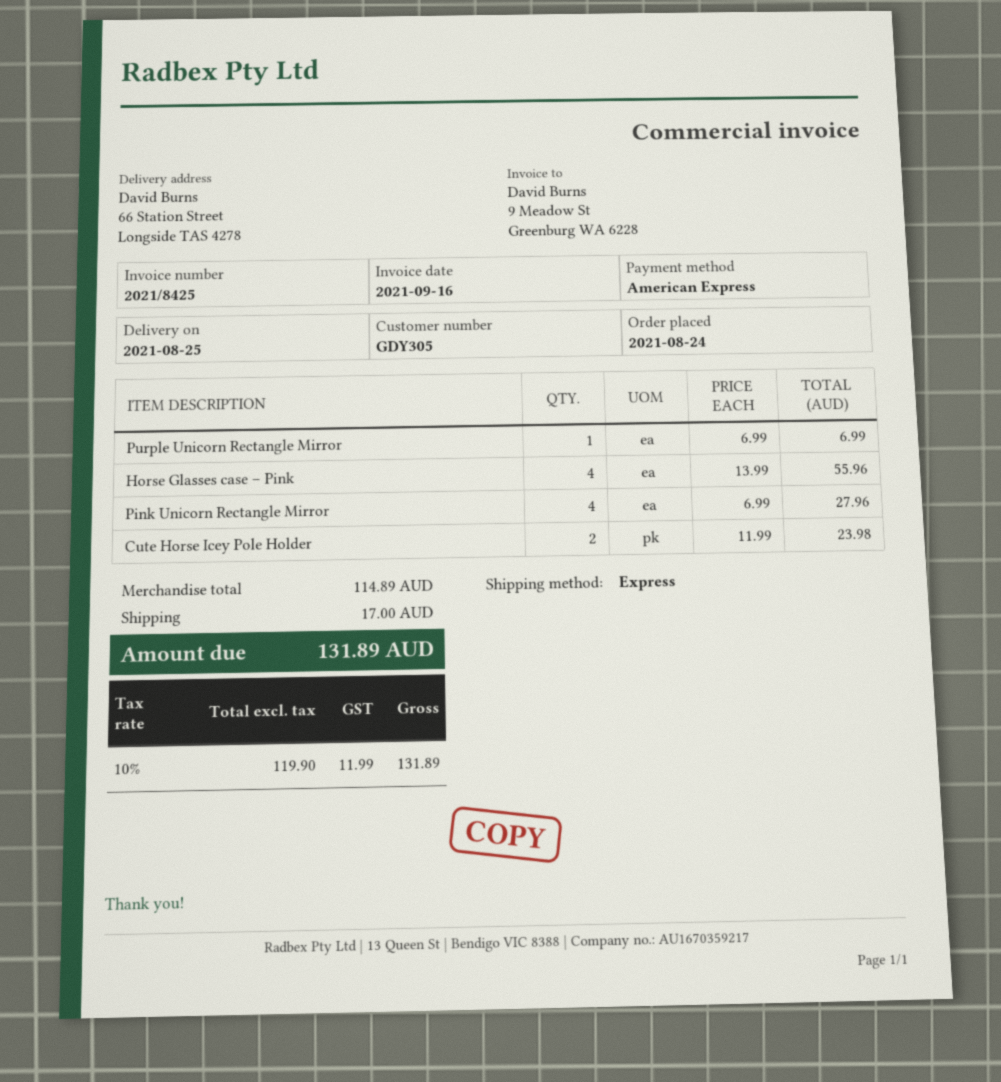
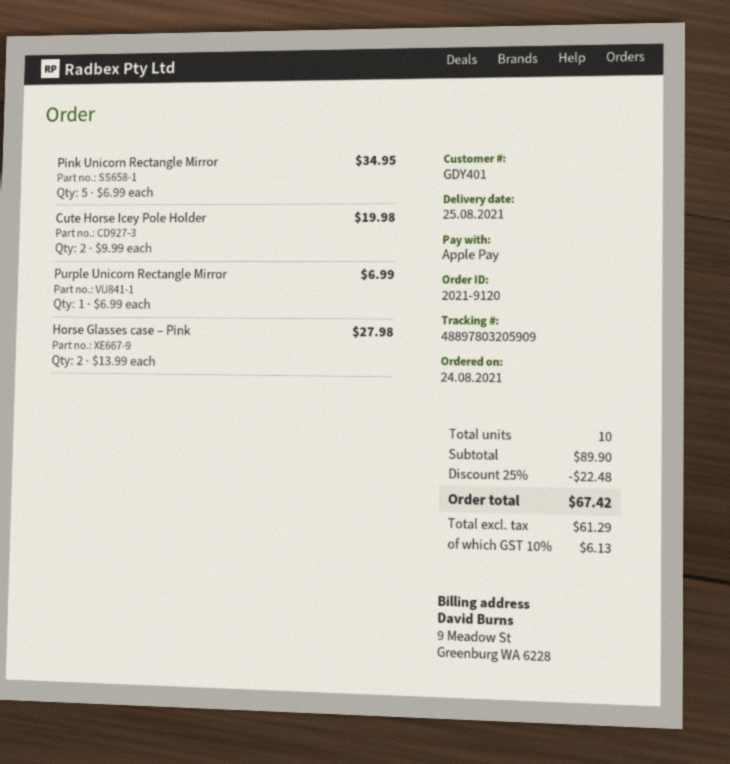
customer number: GDY305 -> GDY401
payment method: American Express -> Apple Pay
Horse Glasses case – Pink: 4 x 13.99 = 55.96 -> 2 x 13.99 = 27.98
Pink Unicorn Rectangle Mirror: 4 x 6.99 = 27.96 -> 5 x 6.99 = 34.95
Cute Horse Icey Pole Holder: 2 x 11.99 = 23.98 -> 2 x 9.99 = 19.98
subtotal: 114.89 -> 89.90
discount: none -> 25% = 22.48
shipping: 17.00 -> none
net: 119.90 -> 61.29
tax: 10% = 11.99 -> 10% = 6.13
total: 131.89 -> 67.42

